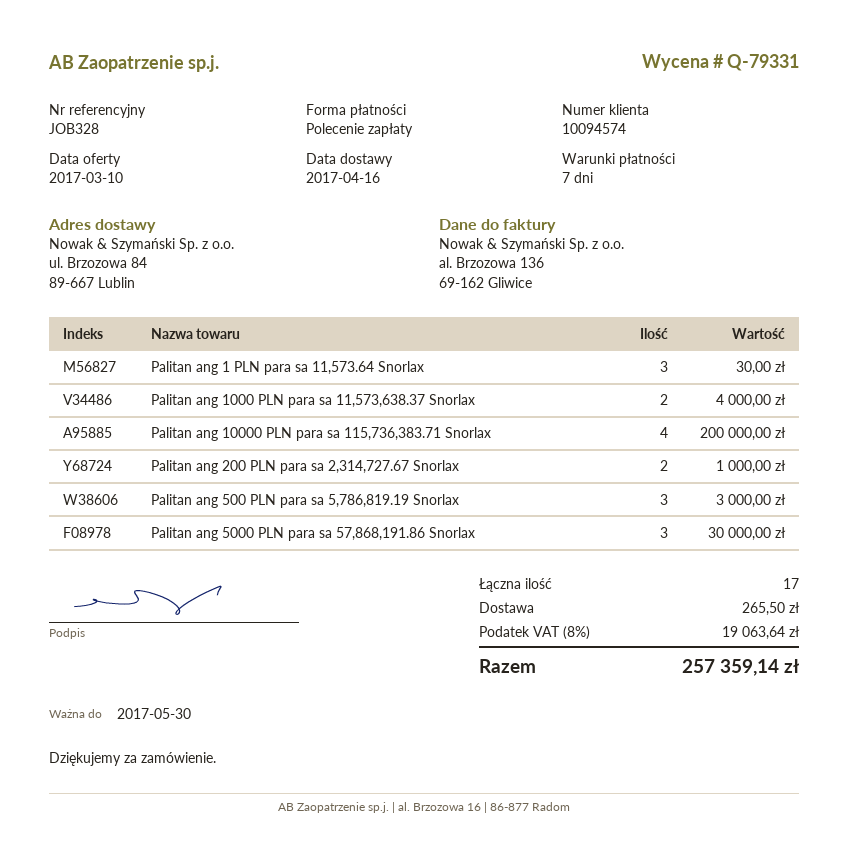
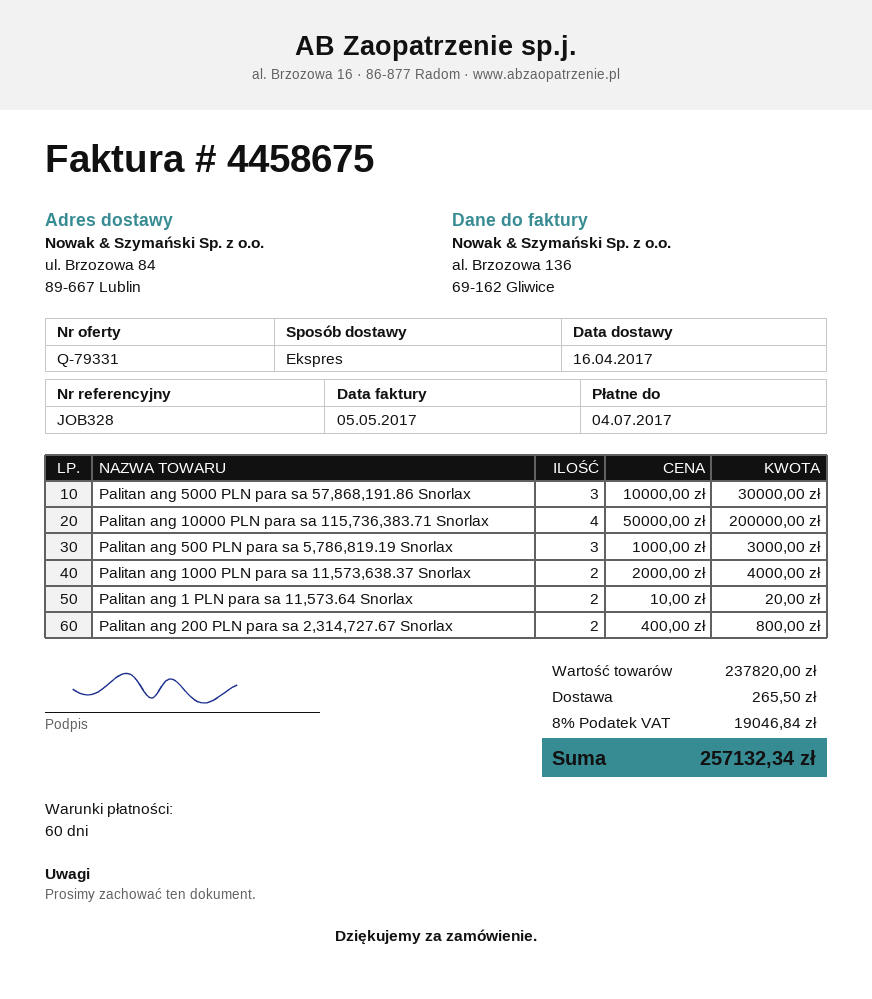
payment terms: 7 days -> 60 days
Palitan ang 1 PLN para sa 11,573.64 Snorlax: 3 for 30.00 -> 2 for 20.00
Palitan ang 200 PLN para sa 2,314,727.67 Snorlax: 2 for 1000.00 -> 2 for 800.00
tax: 8% = 19063.64 -> 8% = 19046.84
total: 257359.14 -> 257132.34

